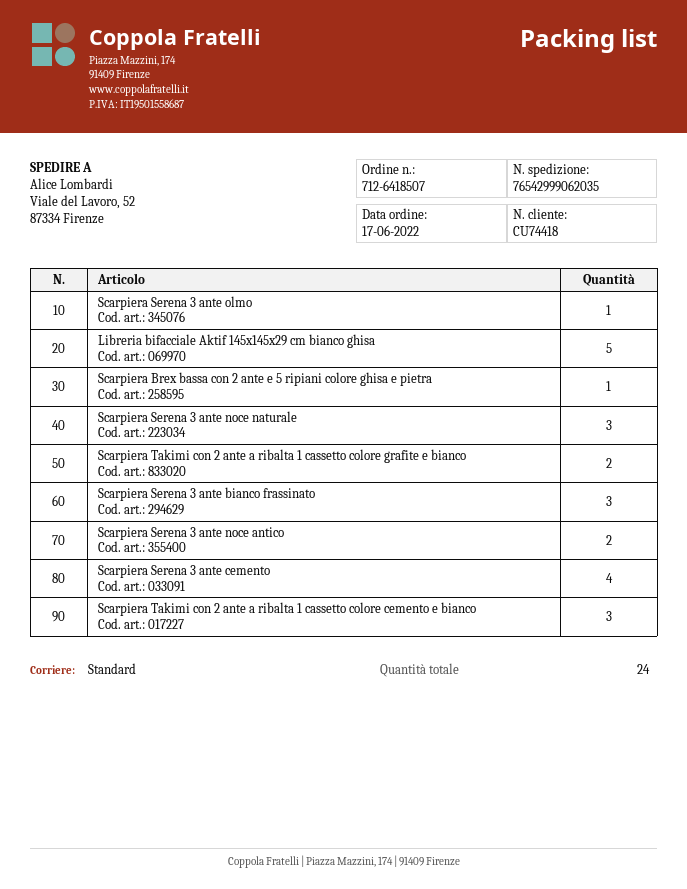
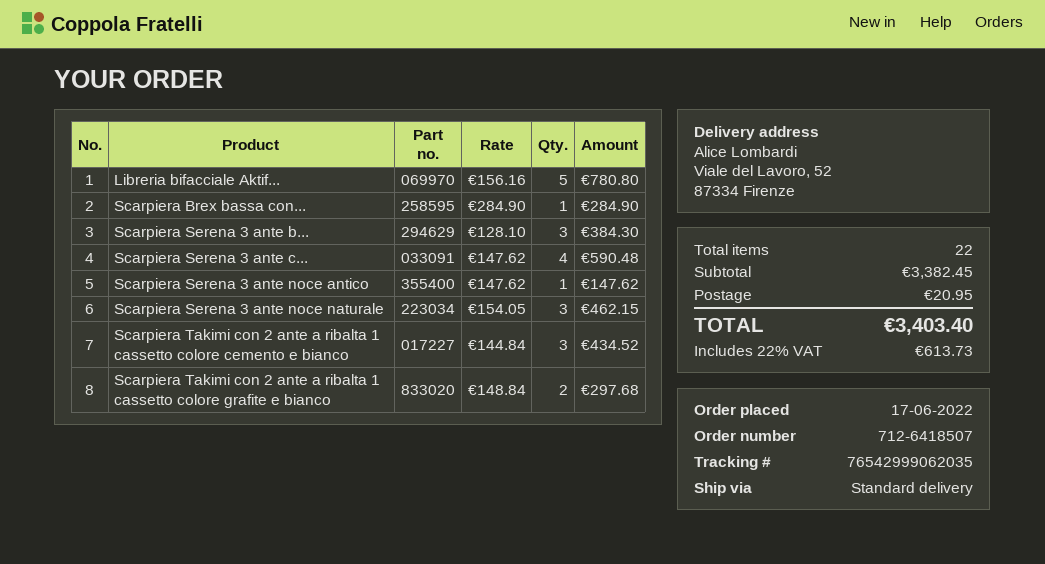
Scarpiera Serena 3 ante olmo: 1 -> none
Scarpiera Serena 3 ante noce antico: 2 -> 1
total quantity: 24 -> 22

